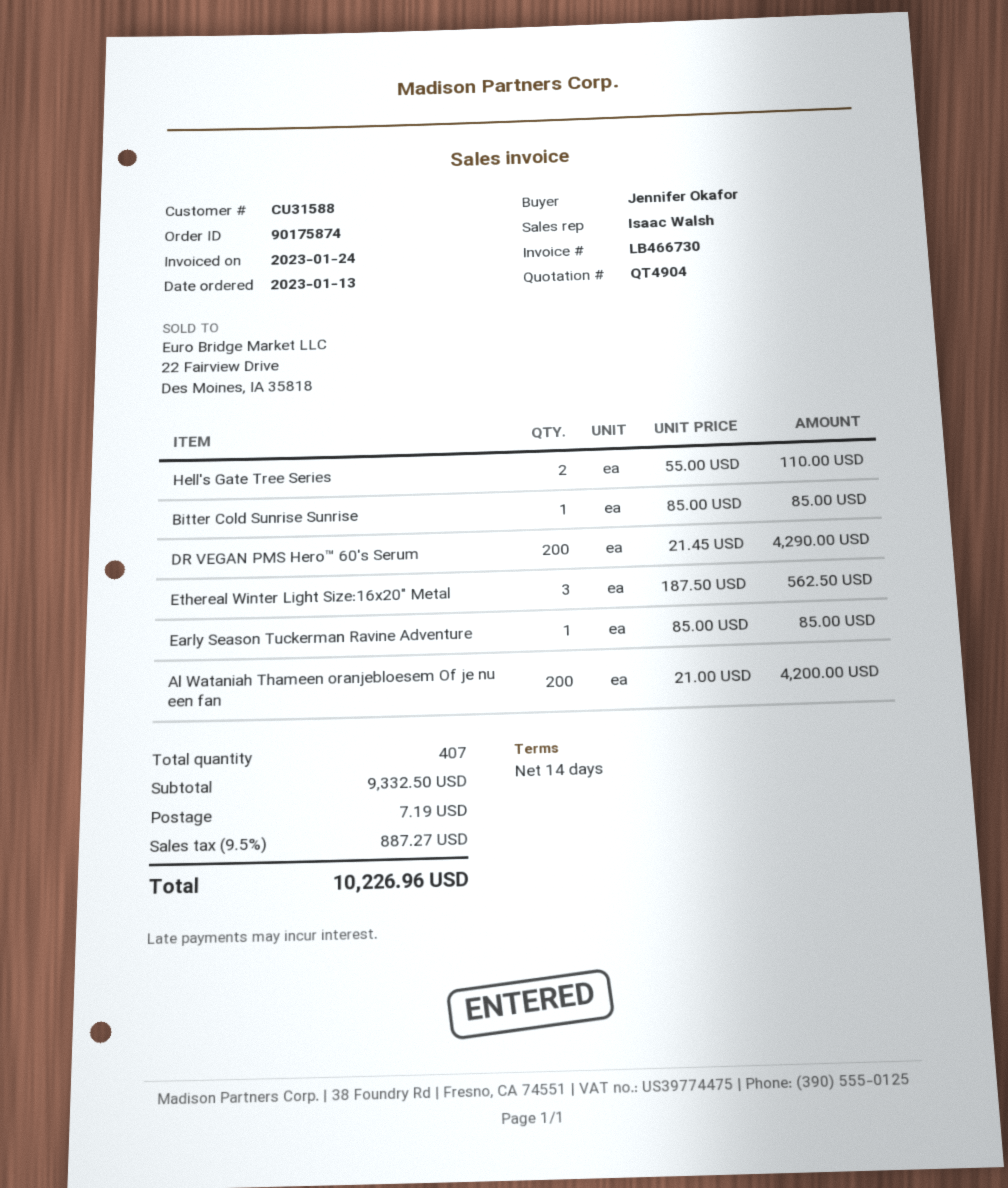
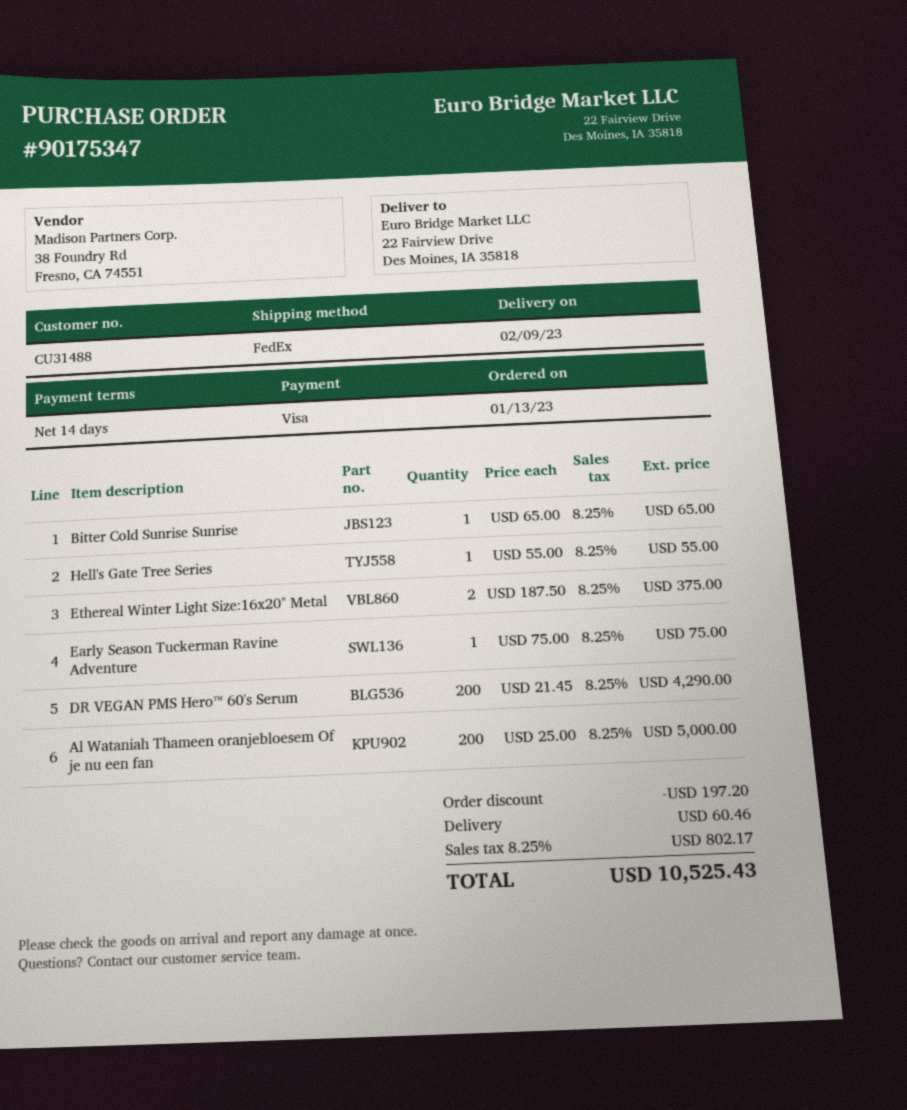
order number: 90175874 -> 90175347
customer number: CU31588 -> CU31488
Hell's Gate Tree Series: 2 x 55.00 = 110.00 -> 1 x 55.00 = 55.00
Bitter Cold Sunrise Sunrise: 1 x 85.00 = 85.00 -> 1 x 65.00 = 65.00
Ethereal Winter Light Size:16x20" Metal: 3 x 187.50 = 562.50 -> 2 x 187.50 = 375.00
Early Season Tuckerman Ravine Adventure: 1 x 85.00 = 85.00 -> 1 x 75.00 = 75.00
Al Wataniah Thameen oranjebloesem Of je nu een fan: 200 x 21.00 = 4200.00 -> 200 x 25.00 = 5000.00
discount: none -> 197.20
shipping: 7.19 -> 60.46
tax: 9.5% = 887.27 -> 8.25% = 802.17
total: 10226.96 -> 10525.43

